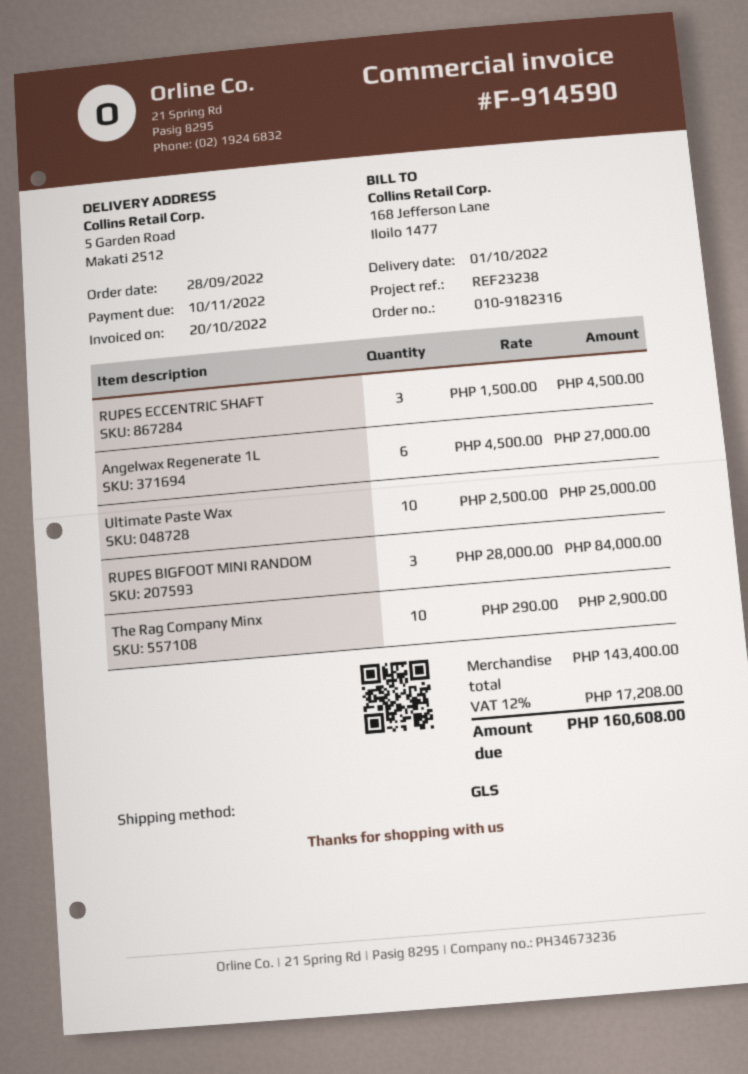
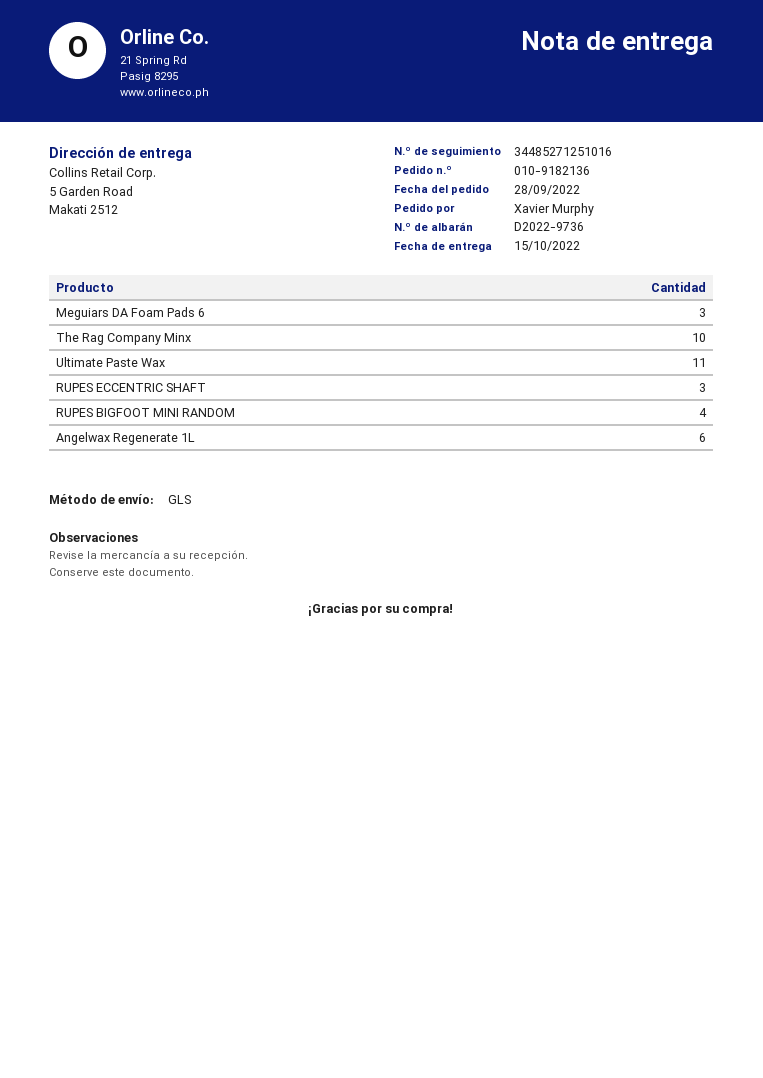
order number: 010-9182316 -> 010-9182136
delivery date: 2022-10-01 -> 2022-10-15
Ultimate Paste Wax: 10 -> 11
RUPES BIGFOOT MINI RANDOM: 3 -> 4
Meguiars DA Foam Pads 6: none -> 3

